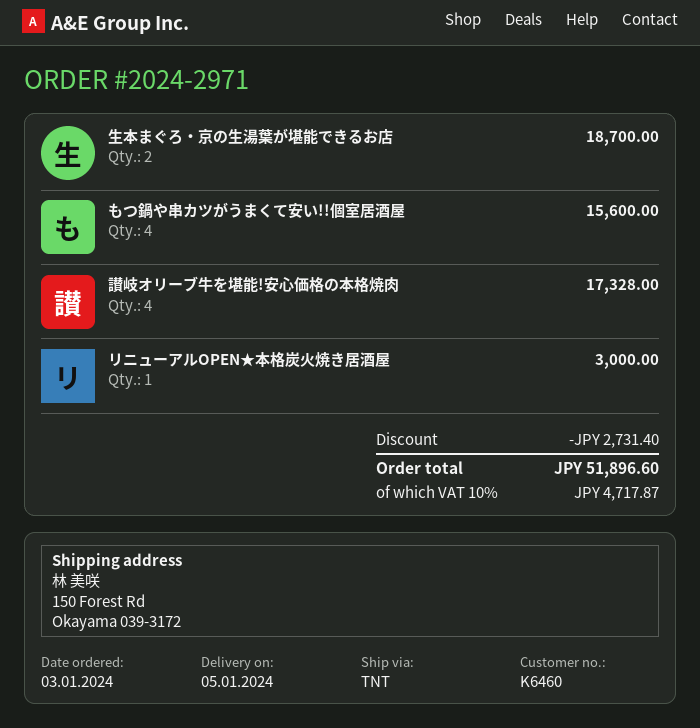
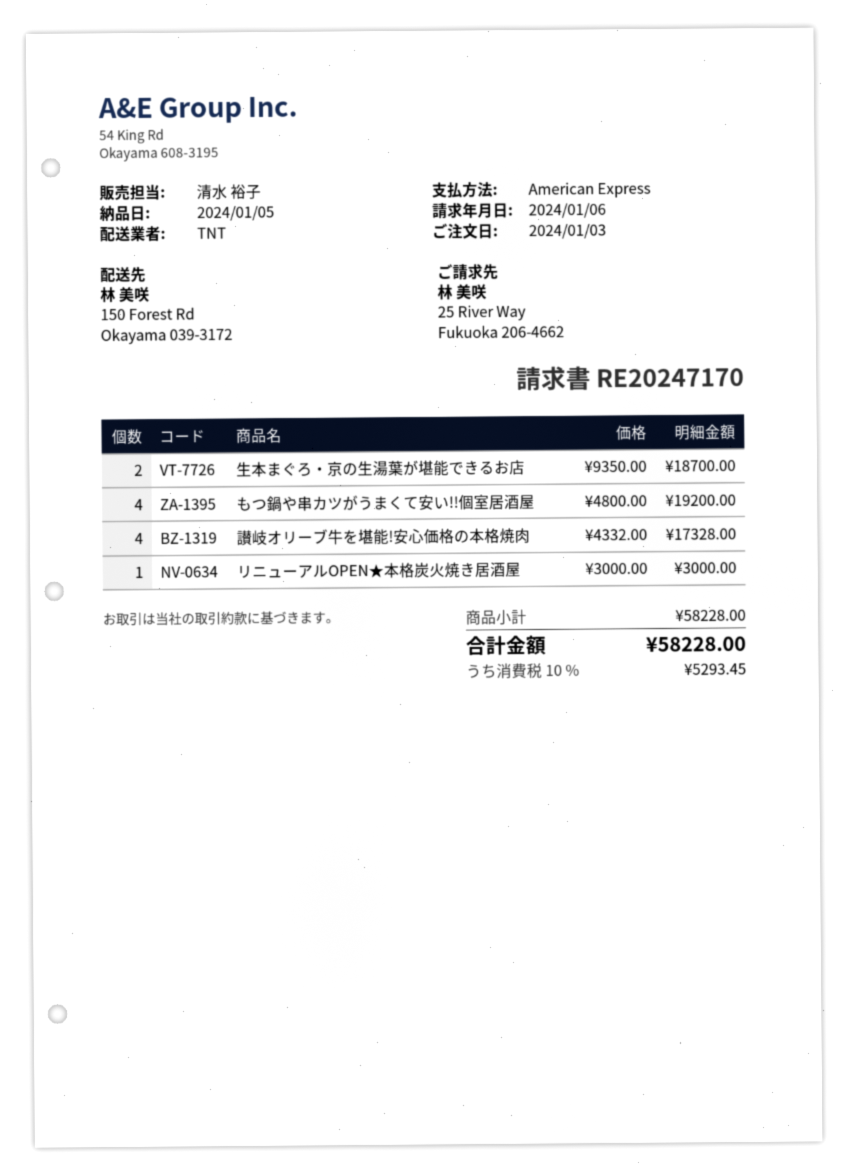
もつ鍋や串カツがうまくて安い!!個室居酒屋: 4 for 15600.00 -> 4 for 19200.00
discount: 2731.40 -> none
tax: 10% = 4717.87 -> 10% = 5293.45
total: 51896.60 -> 58228.00

